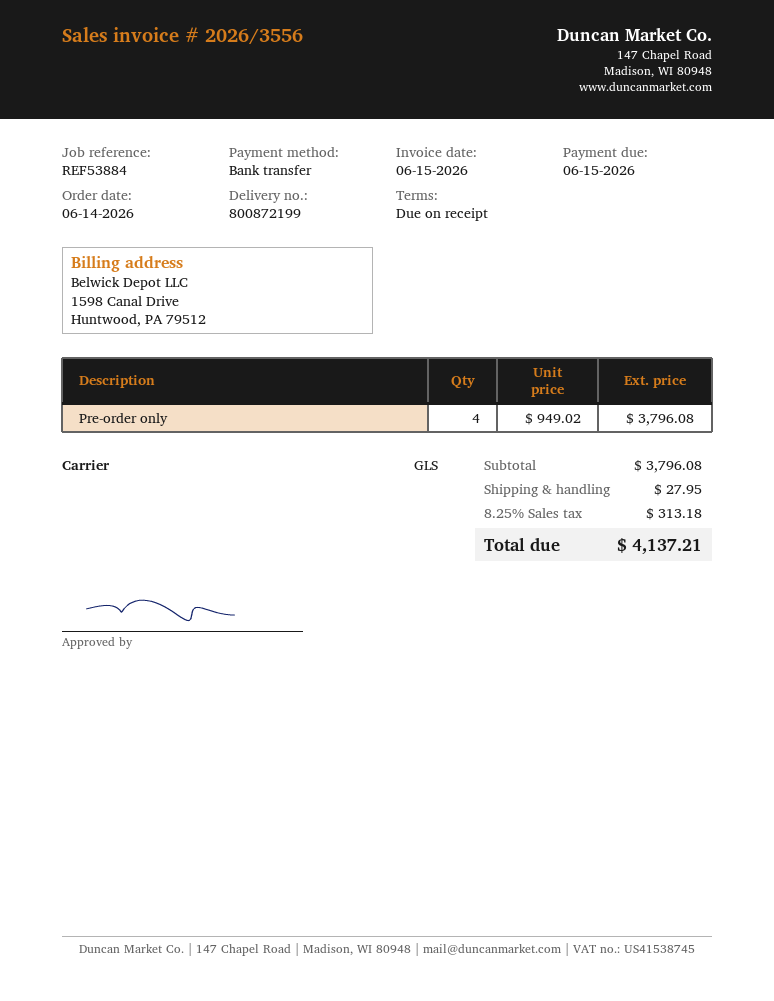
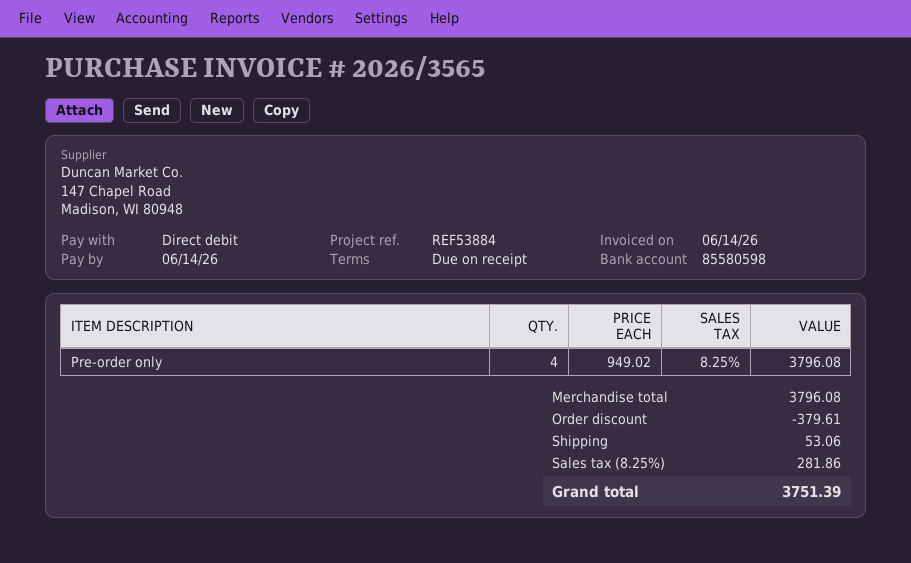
invoice number: 2026/3556 -> 2026/3565
invoice date: 2026-06-15 -> 2026-06-14
due date: 2026-06-15 -> 2026-06-14
payment method: bank transfer -> direct debit
discount: none -> 379.61
shipping: 27.95 -> 53.06
tax: 8.25% = 313.18 -> 8.25% = 281.86
total: 4137.21 -> 3751.39

